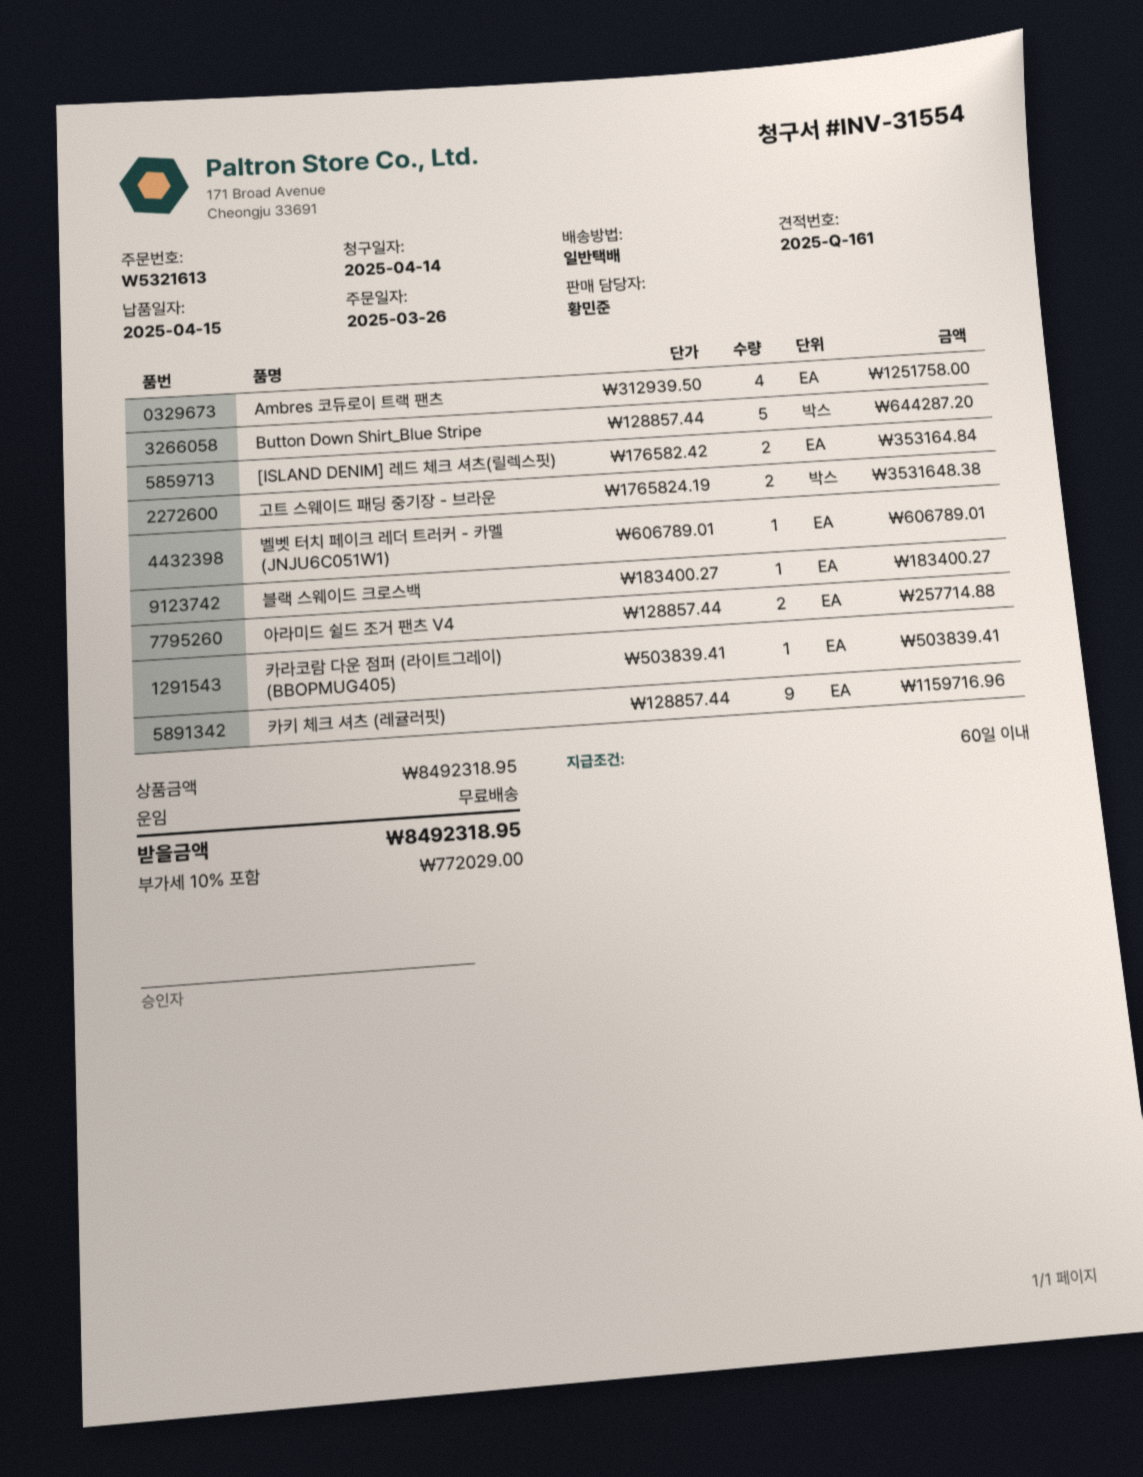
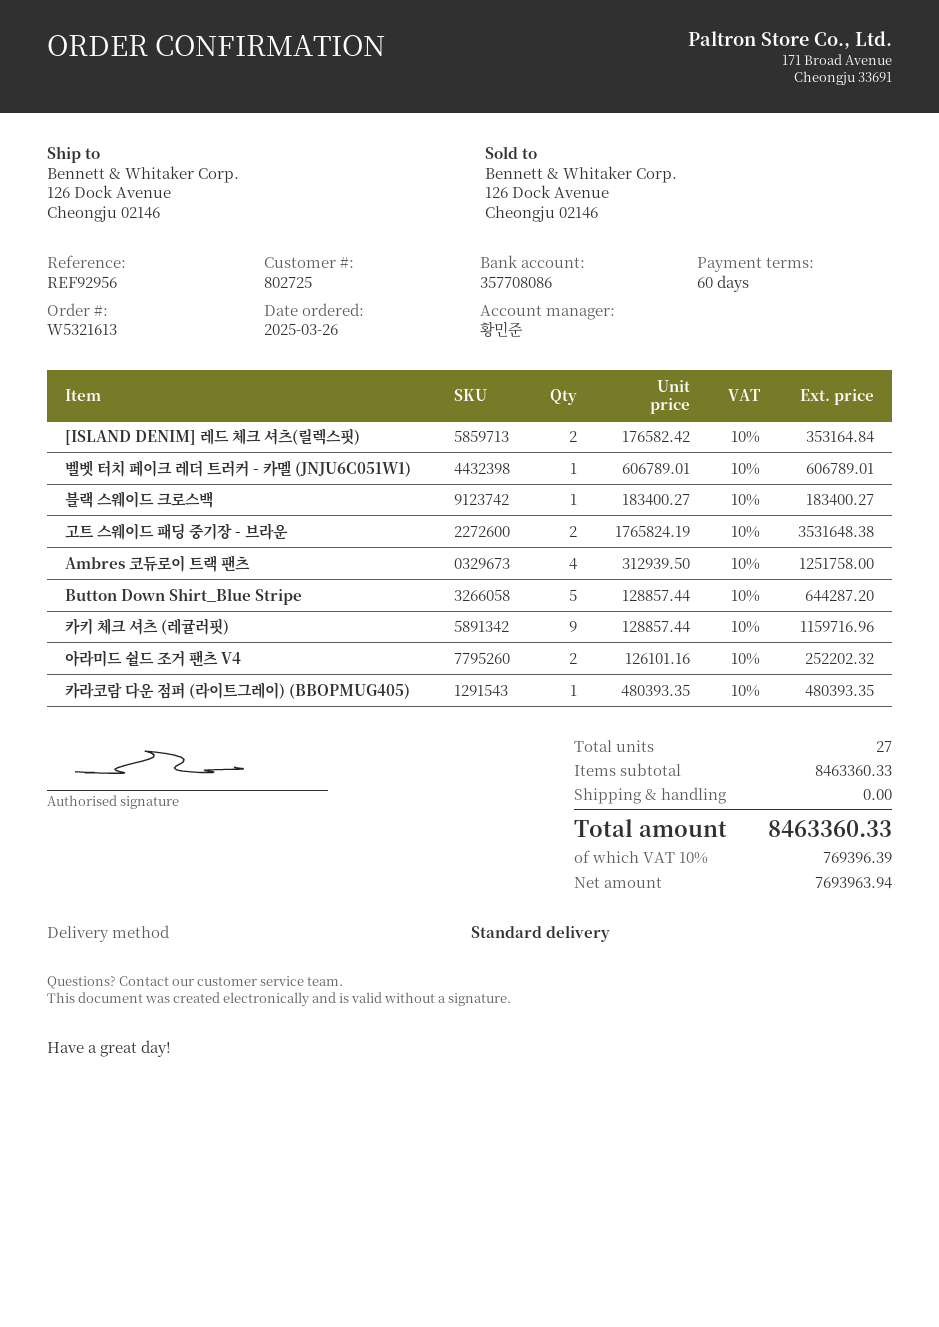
아라미드 쉴드 조거 팬츠 V4: 2 x 128857.44 = 257714.88 -> 2 x 126101.16 = 252202.32
카라코람 다운 점퍼 (라이트그레이) (BBOPMUG405): 1 x 503839.41 = 503839.41 -> 1 x 480393.35 = 480393.35
subtotal: 8492318.95 -> 8463360.33
tax: 10% = 772029.00 -> 10% = 769396.39
total: 8492318.95 -> 8463360.33

